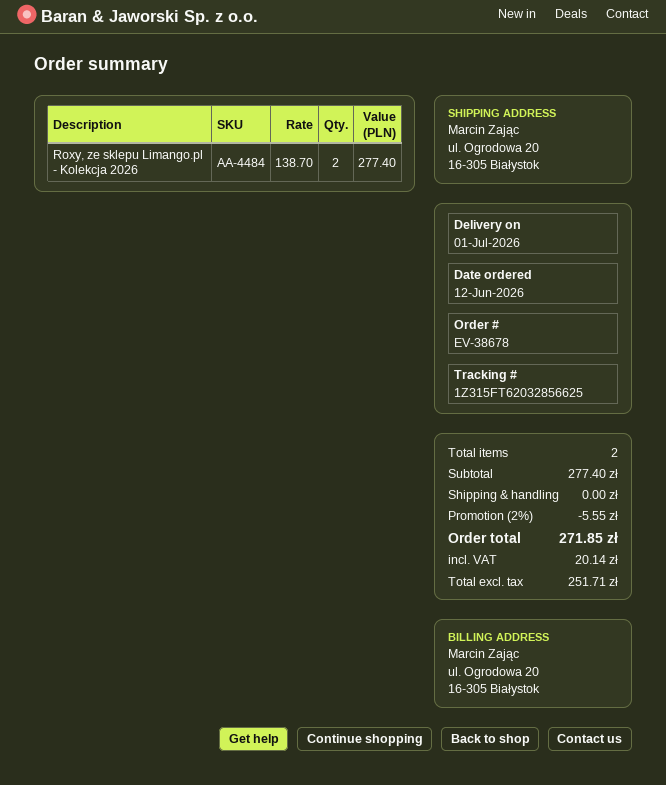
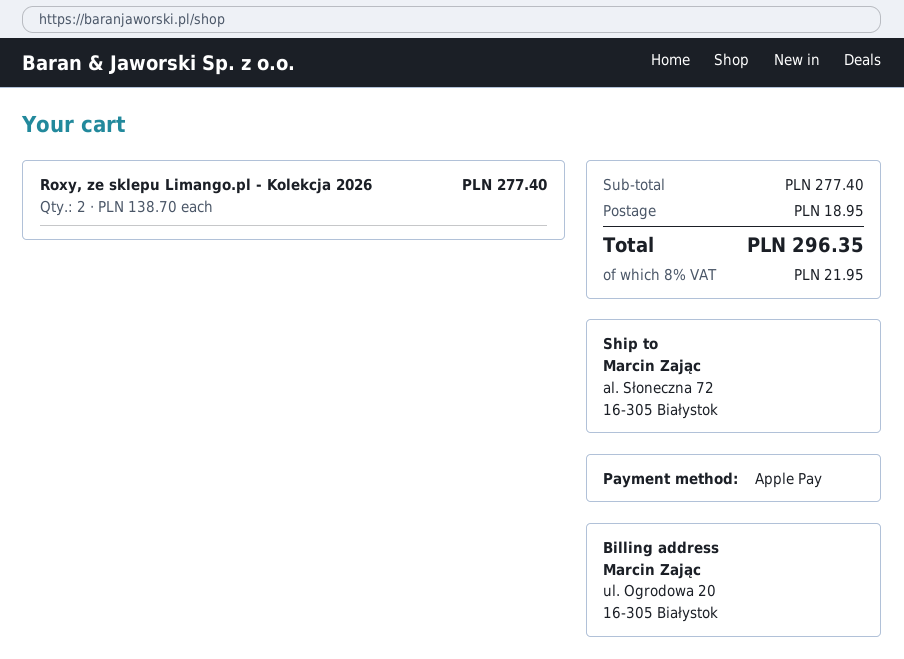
ship to: ul. Ogrodowa 20, 16-305 Białystok -> al. Słoneczna 72, 16-305 Białystok
discount: 2% = 5.55 -> none
shipping: 0.00 -> 18.95
tax: 20.14 -> 21.95
total: 271.85 -> 296.35

